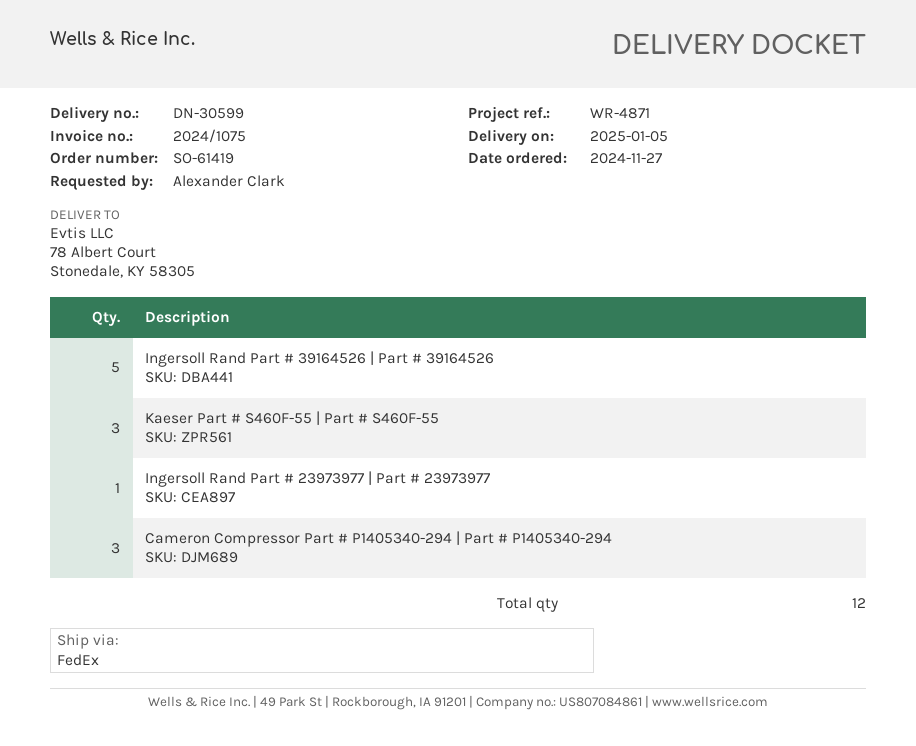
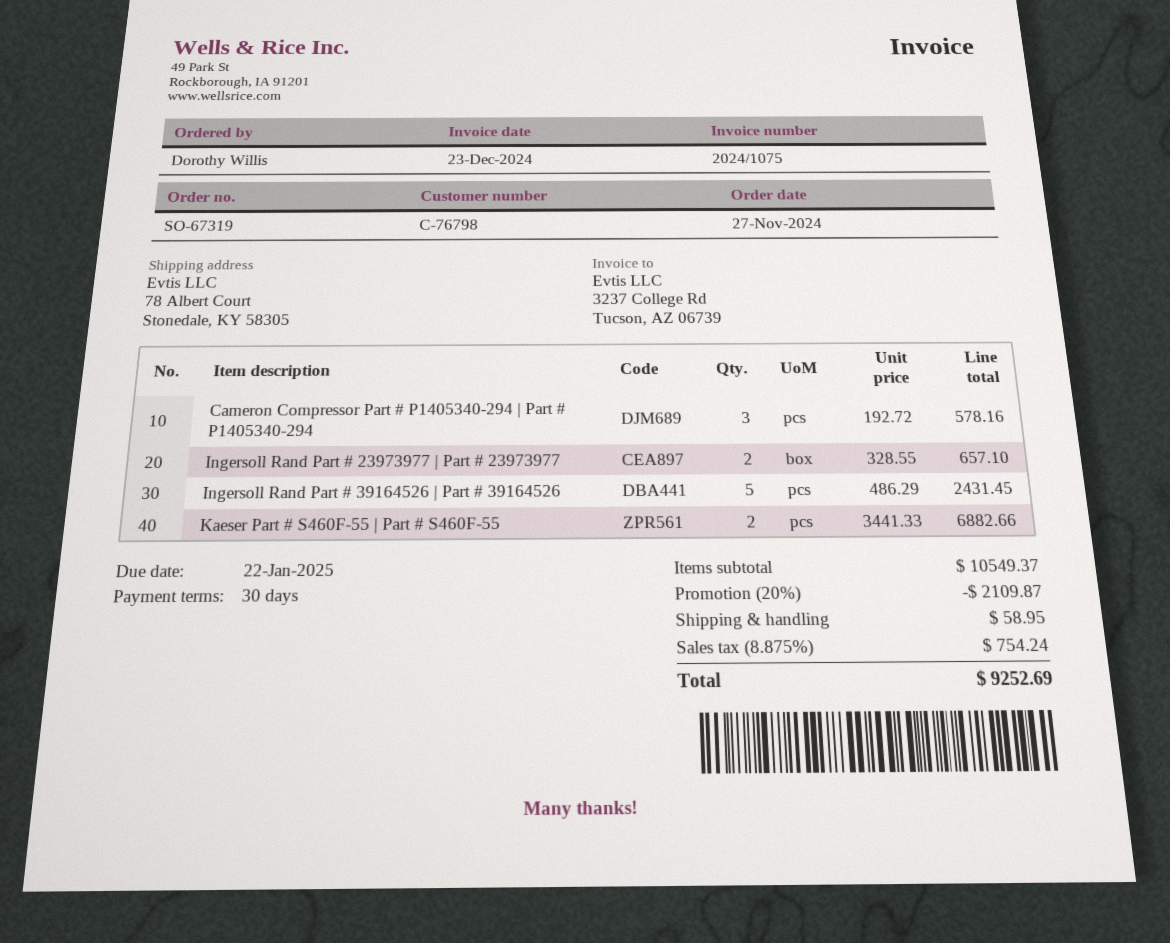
order number: SO-61419 -> SO-67319
ordered by: Alexander Clark -> Dorothy Willis
Kaeser Part # S460F-55 | Part # S460F-55: 3 -> 2
Ingersoll Rand Part # 23973977 | Part # 23973977: 1 -> 2

